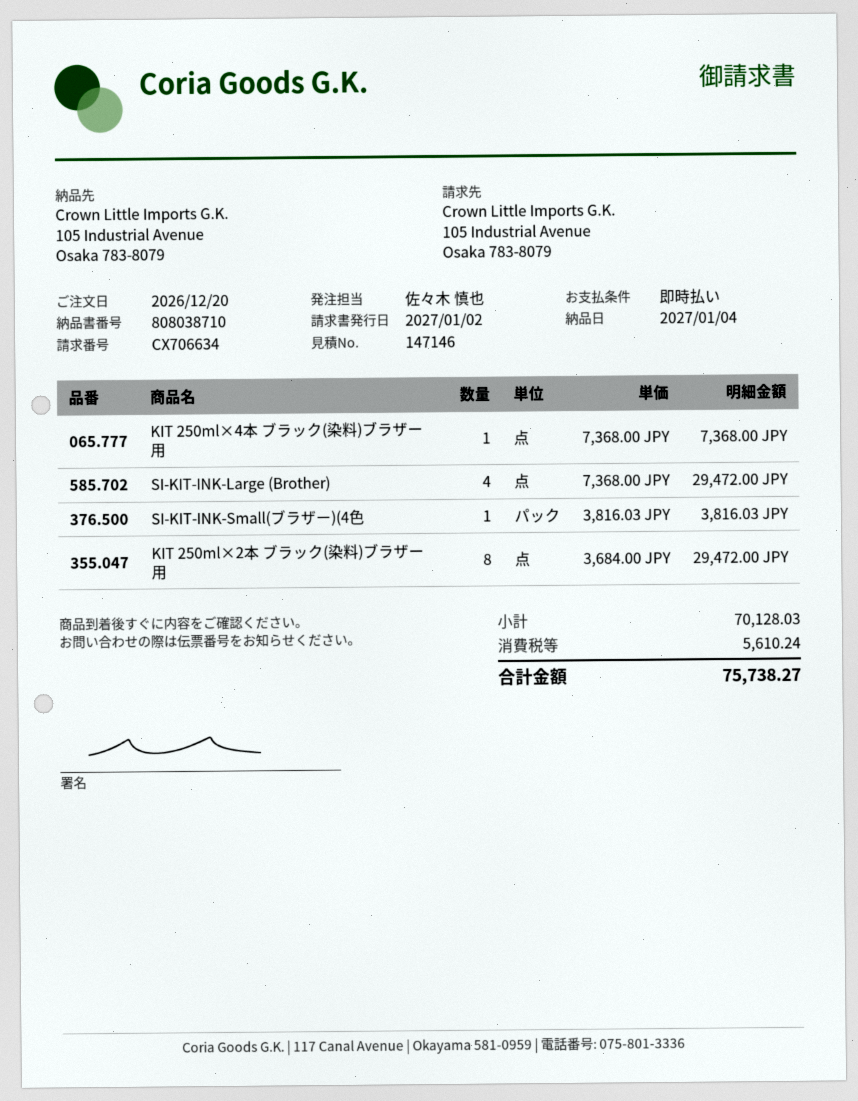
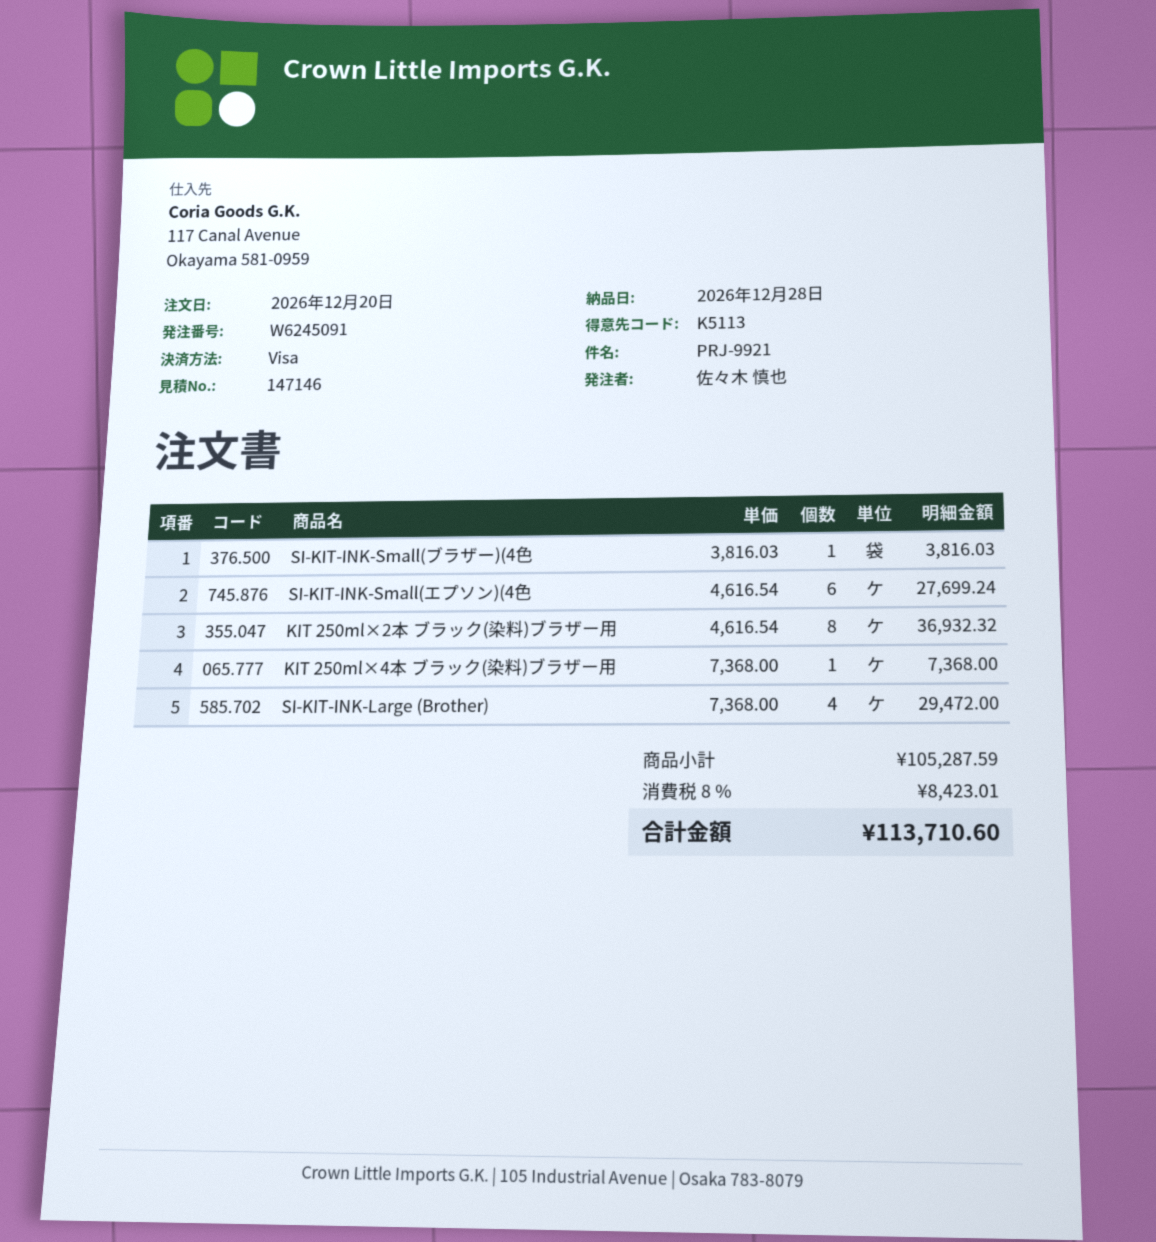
delivery date: 2027-01-04 -> 2026-12-28
KIT 250ml×2本 ブラック(染料)ブラザー用: 8 x 3684.00 = 29472.00 -> 8 x 4616.54 = 36932.32
SI-KIT-INK-Small(エプソン)(4色: none -> 6 x 4616.54 = 27699.24
subtotal: 70128.03 -> 105287.59
tax: 5610.24 -> 8423.01
total: 75738.27 -> 113710.60

